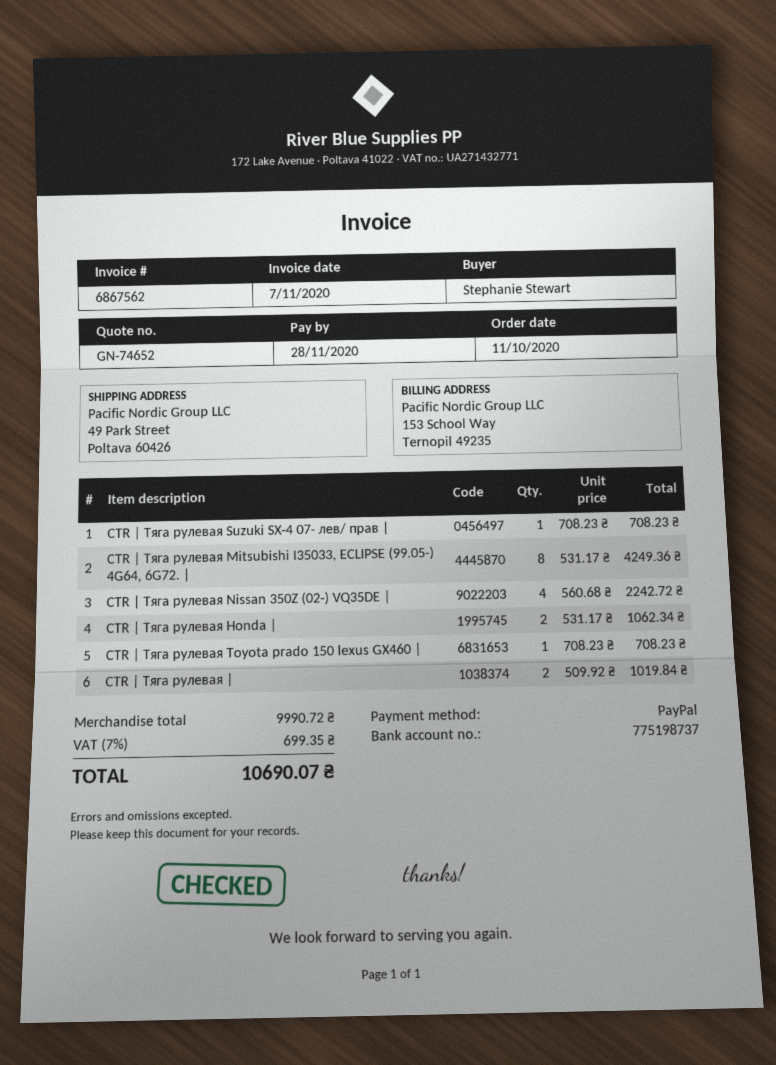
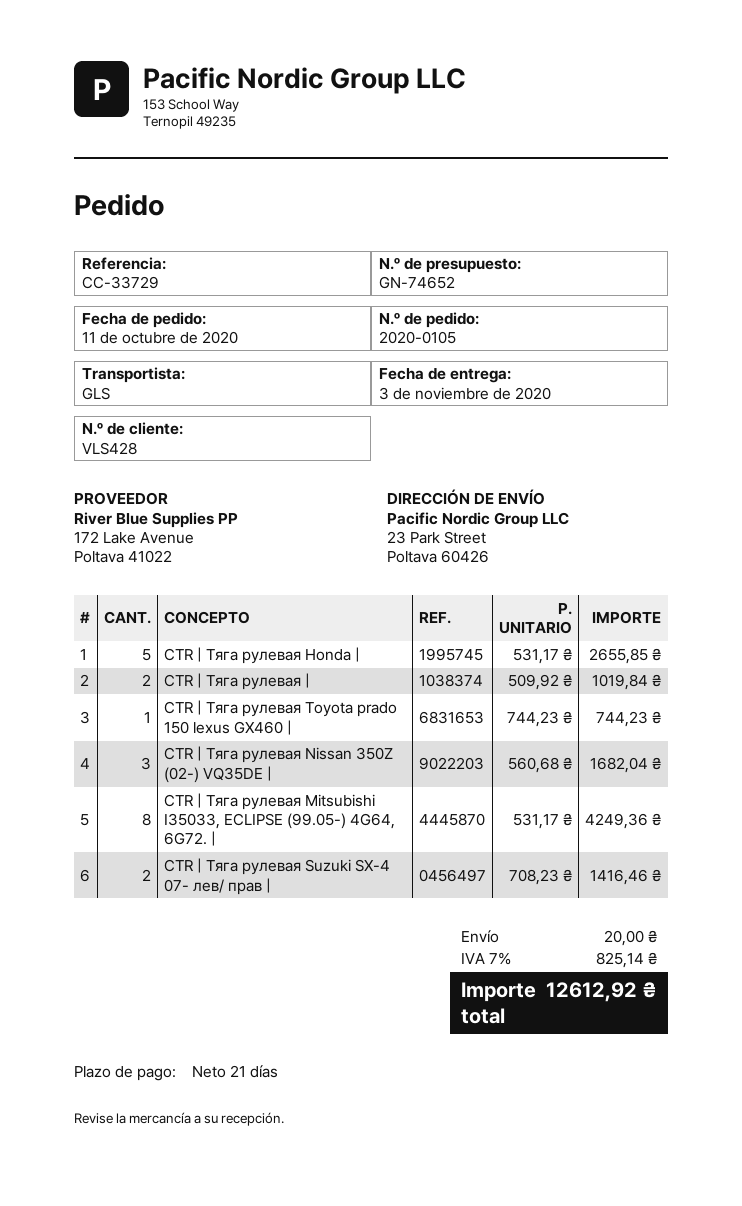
ship to: 49 Park Street, Poltava 60426 -> 23 Park Street, Poltava 60426
CTR | Тяга рулевая Suzuki SX-4 07- лев/ прав |: 1 x 708.23 = 708.23 -> 2 x 708.23 = 1416.46
CTR | Тяга рулевая Nissan 350Z (02-) VQ35DE |: 4 x 560.68 = 2242.72 -> 3 x 560.68 = 1682.04
CTR | Тяга рулевая Honda |: 2 x 531.17 = 1062.34 -> 5 x 531.17 = 2655.85
CTR | Тяга рулевая Toyota prado 150 lexus GX460 |: 1 x 708.23 = 708.23 -> 1 x 744.23 = 744.23
shipping: none -> 20.00
tax: 7% = 699.35 -> 7% = 825.14
total: 10690.07 -> 12612.92

